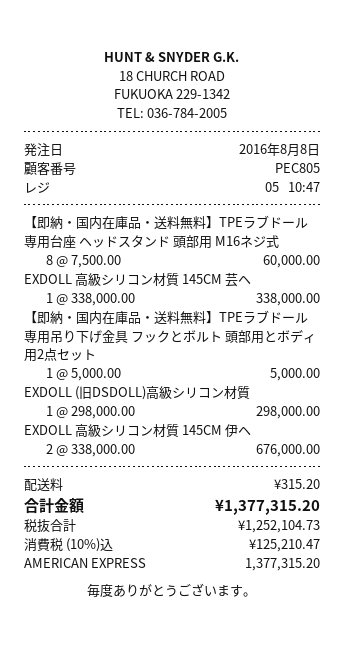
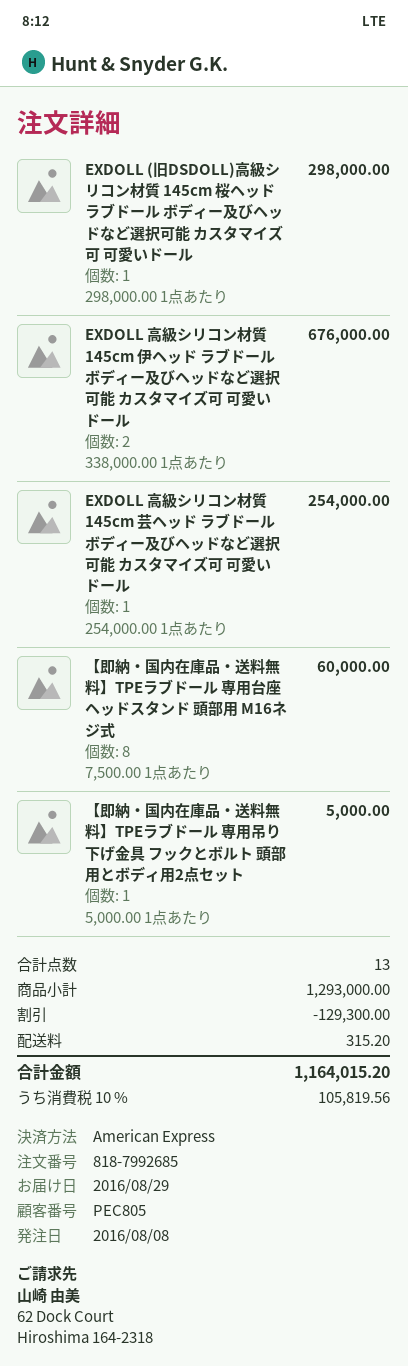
EXDOLL 高級シリコン材質 145CM 芸ヘ: 1 x 338000.00 = 338000.00 -> 1 x 254000.00 = 254000.00
discount: none -> 129300.00
tax: 10% = 125210.47 -> 10% = 105819.56
total: 1377315.20 -> 1164015.20

